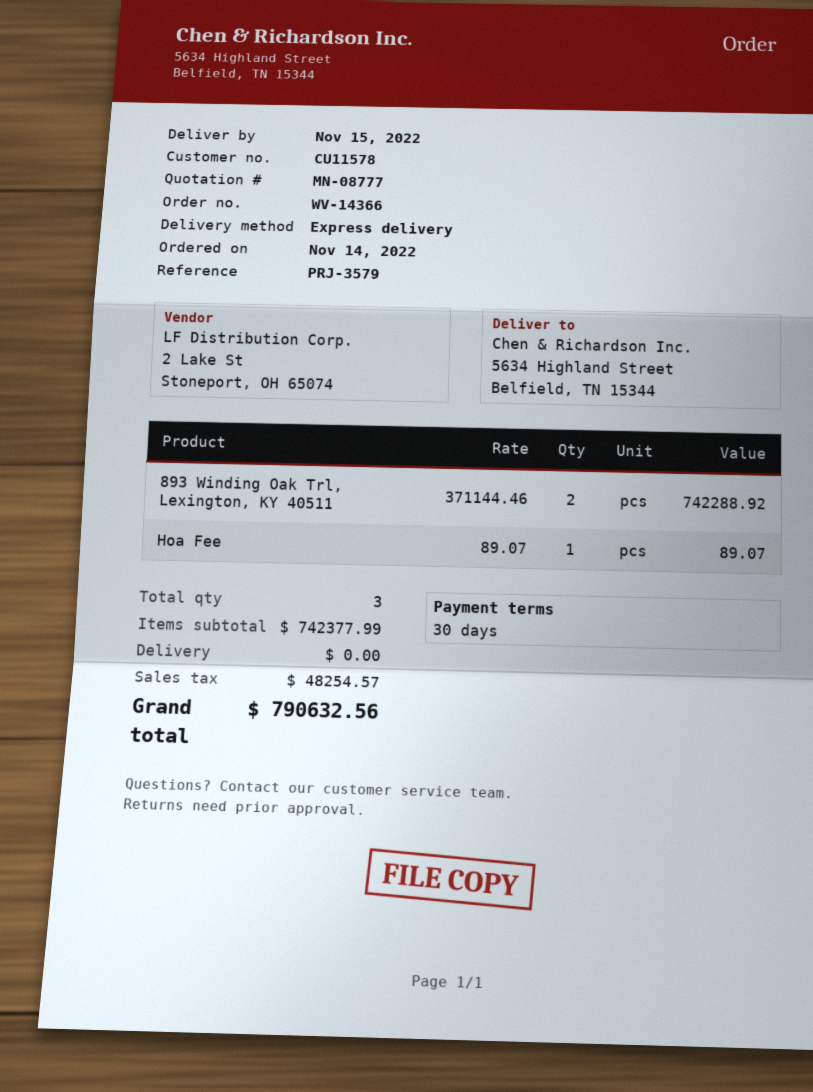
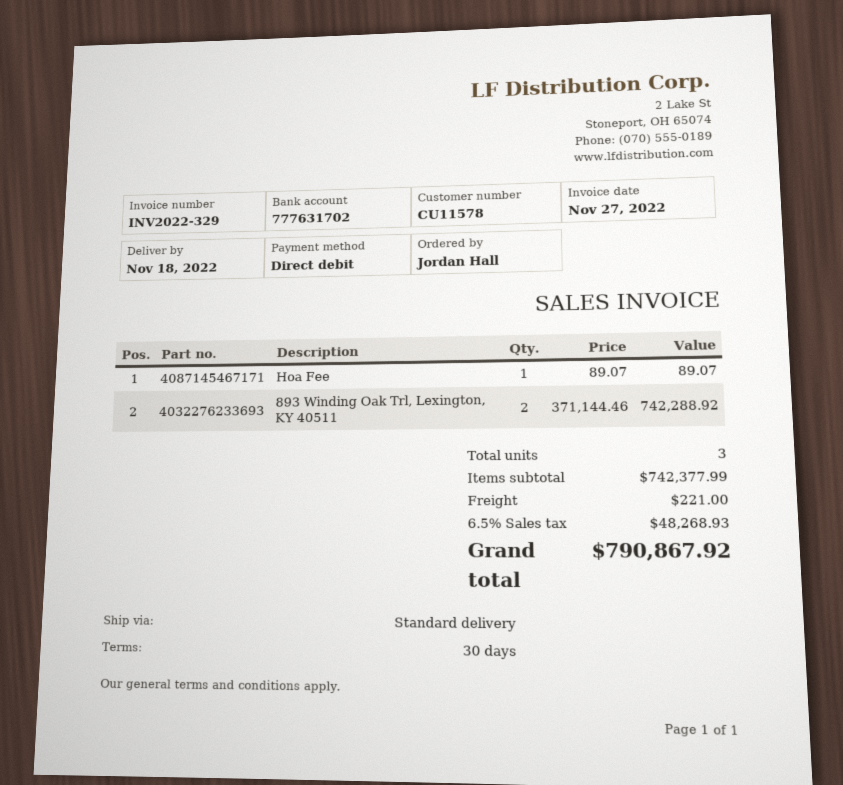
delivery date: 2022-11-15 -> 2022-11-18
shipping method: express -> standard
shipping: 0.00 -> 221.00
tax: 48254.57 -> 48268.93
total: 790632.56 -> 790867.92

